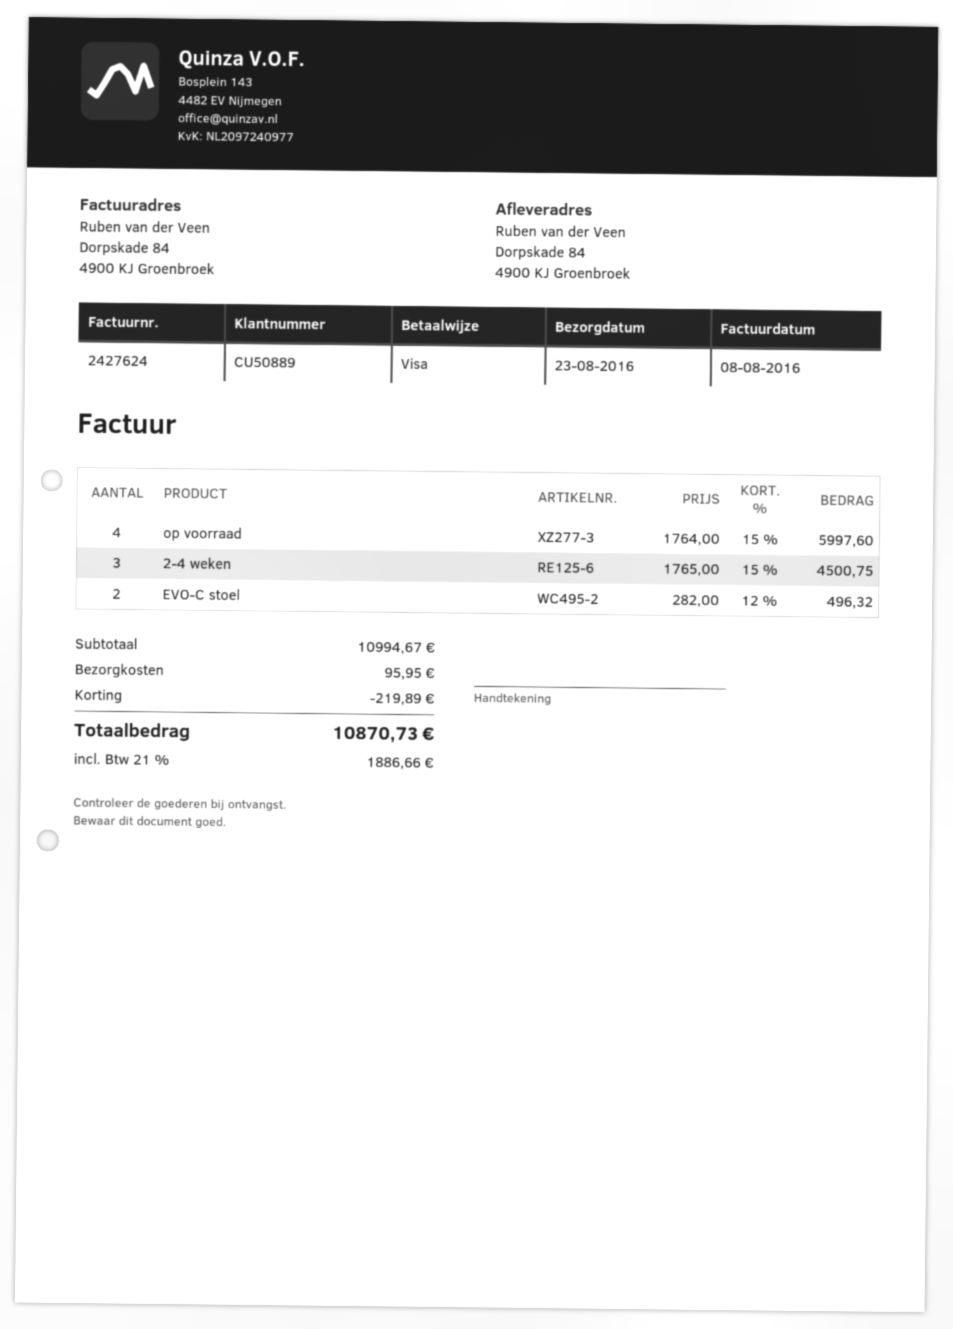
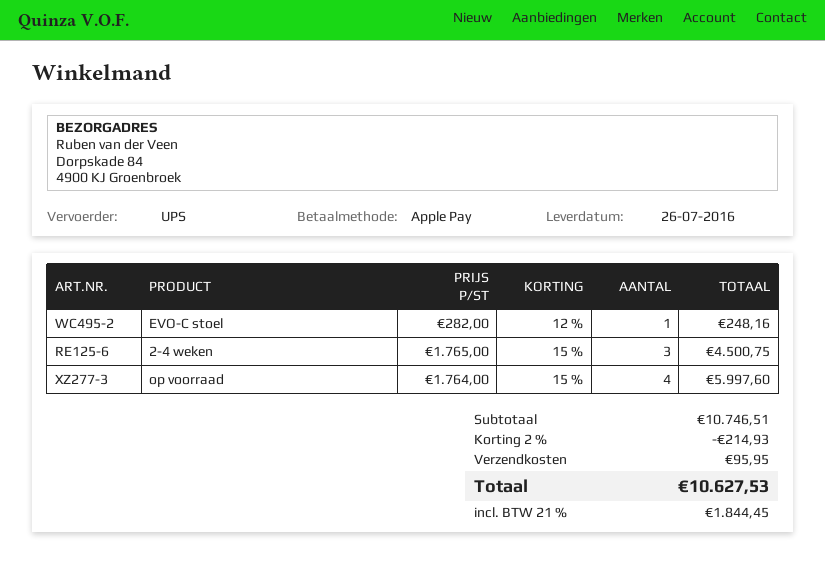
delivery date: 2016-08-23 -> 2016-07-26
payment method: Visa -> Apple Pay
EVO-C stoel: 2 x 282.00 - 12% = 496.32 -> 1 x 282.00 - 12% = 248.16
subtotal: 10994.67 -> 10746.51
discount: 219.89 -> 214.93
tax: 21% = 1886.66 -> 21% = 1844.45
total: 10870.73 -> 10627.53

